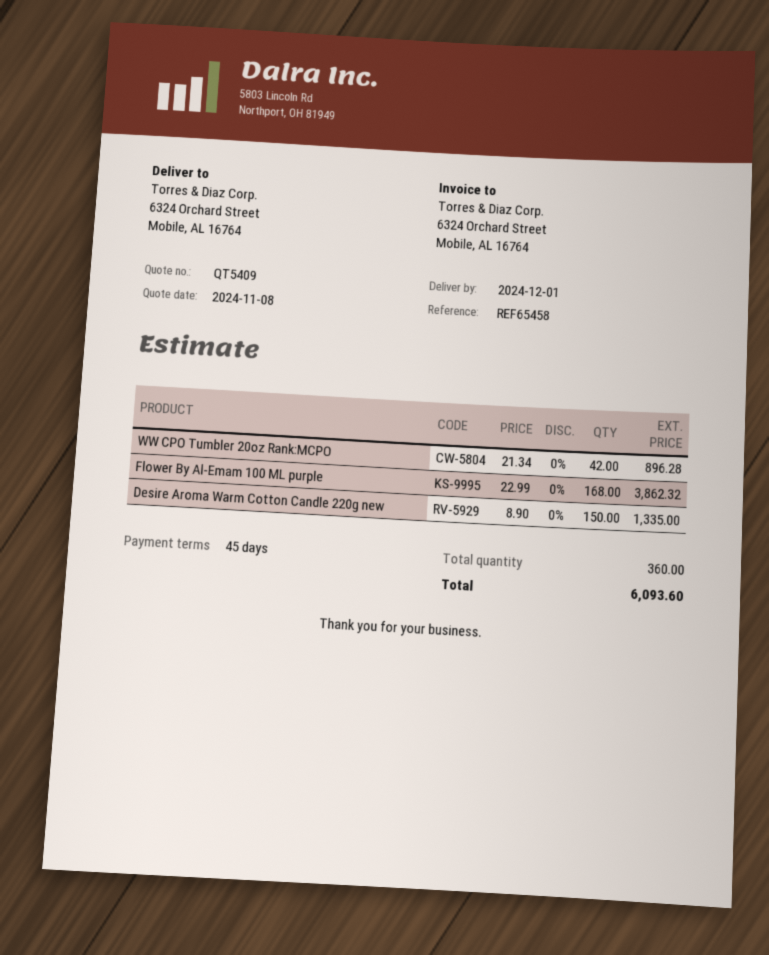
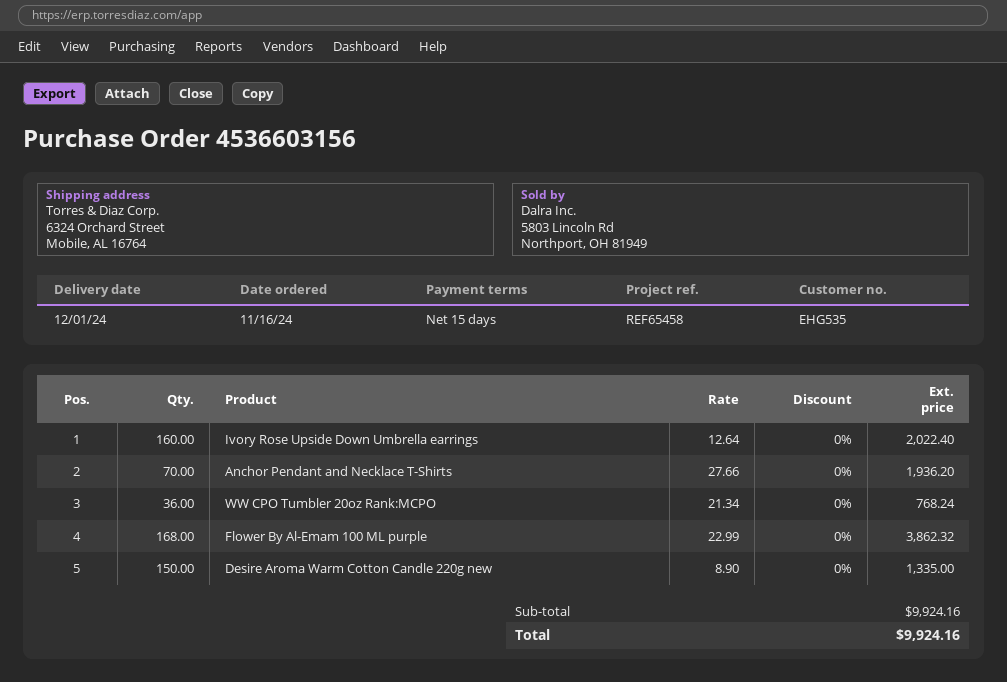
payment terms: 45 days -> 15 days
WW CPO Tumbler 20oz Rank:MCPO: 42 x 21.34 = 896.28 -> 36 x 21.34 = 768.24
Ivory Rose Upside Down Umbrella earrings: none -> 160 x 12.64 = 2022.40
Anchor Pendant and Necklace T-Shirts: none -> 70 x 27.66 = 1936.20
total: 6093.60 -> 9924.16

